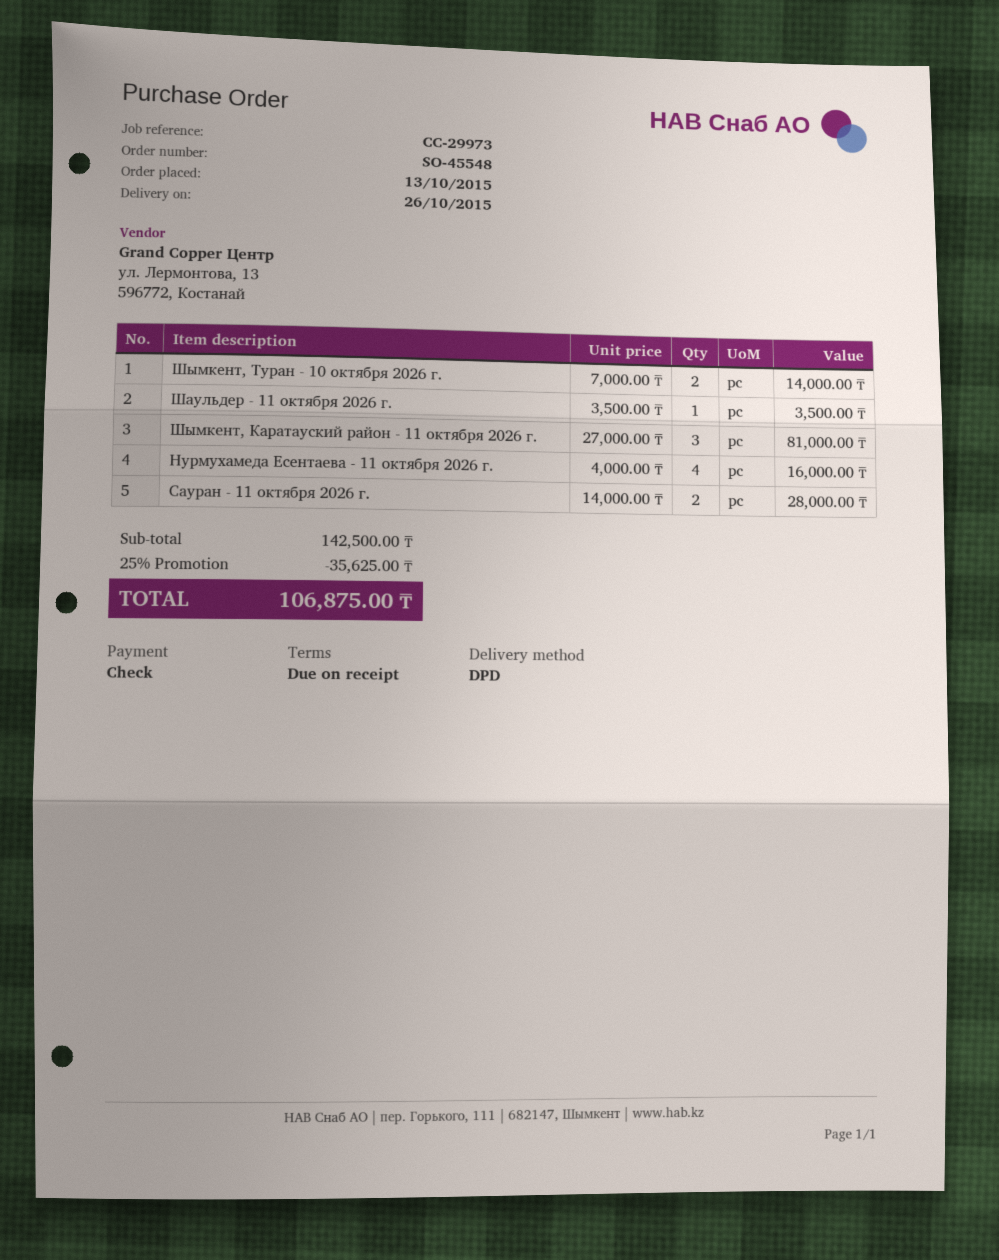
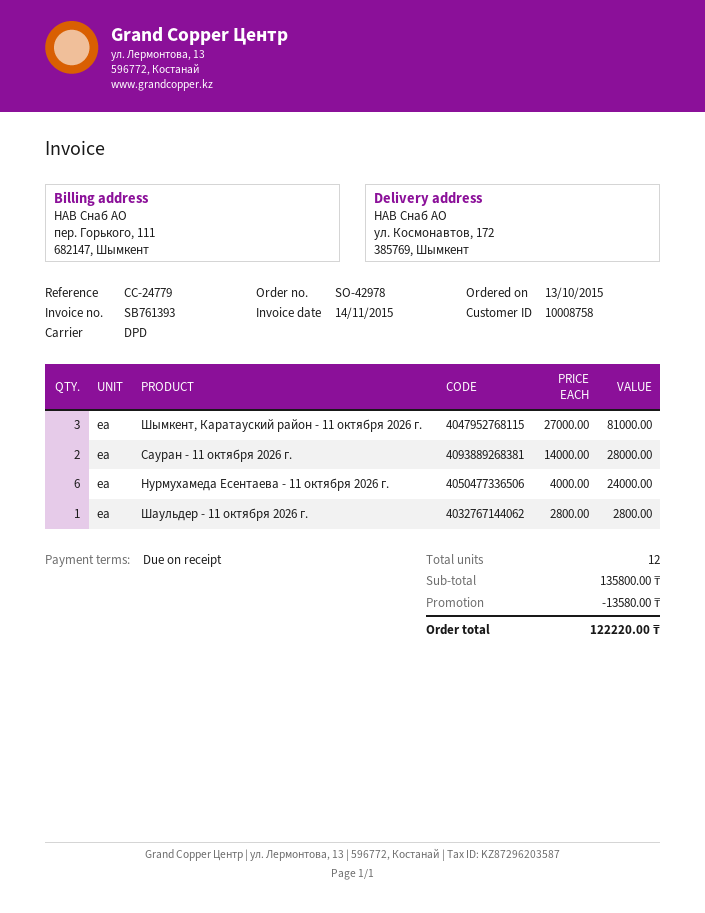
order number: SO-45548 -> SO-42978
reference: CC-29973 -> CC-24779
Шымкент, Туран - 10 октября 2026 г.: 2 x 7000.00 = 14000.00 -> none
Шаульдер - 11 октября 2026 г.: 1 x 3500.00 = 3500.00 -> 1 x 2800.00 = 2800.00
Нурмухамеда Есентаева - 11 октября 2026 г.: 4 x 4000.00 = 16000.00 -> 6 x 4000.00 = 24000.00
subtotal: 142500.00 -> 135800.00
discount: 35625.00 -> 13580.00
total: 106875.00 -> 122220.00

